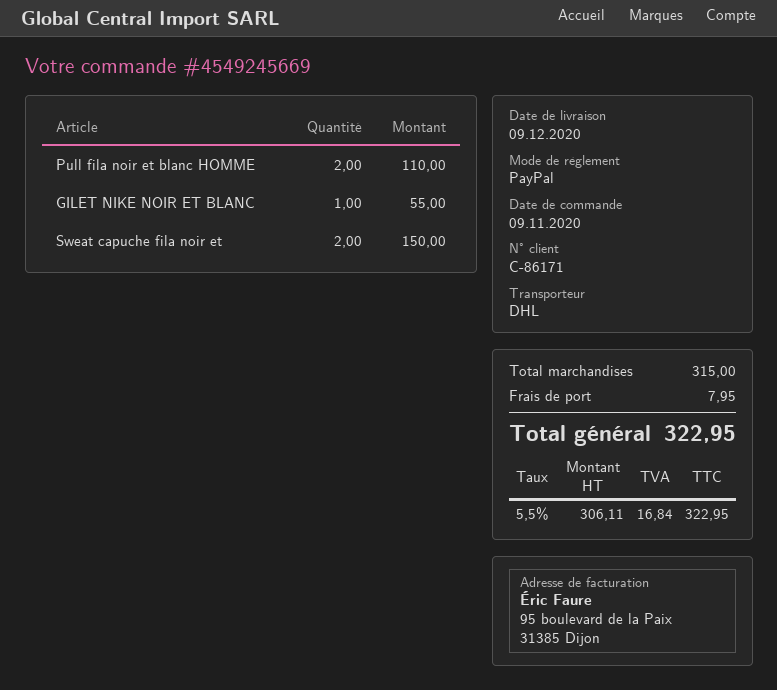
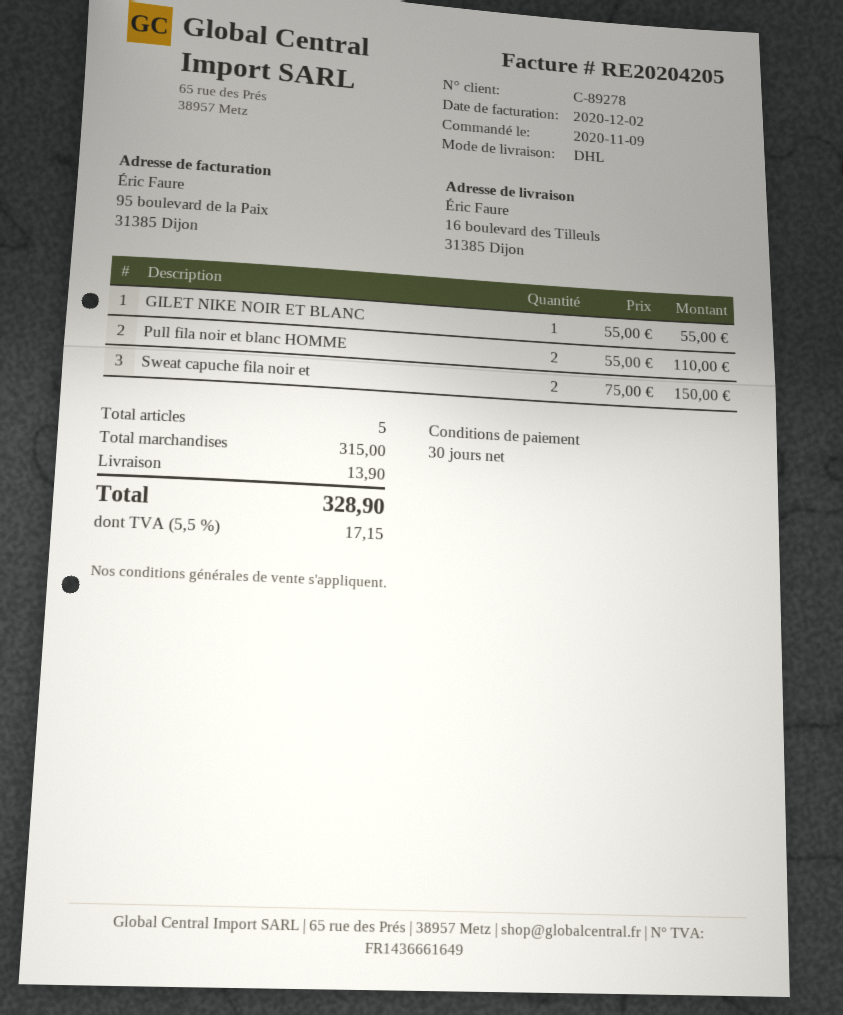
customer number: C-86171 -> C-89278
shipping: 7.95 -> 13.90
tax: 5.5% = 16.84 -> 5.5% = 17.15
total: 322.95 -> 328.90

